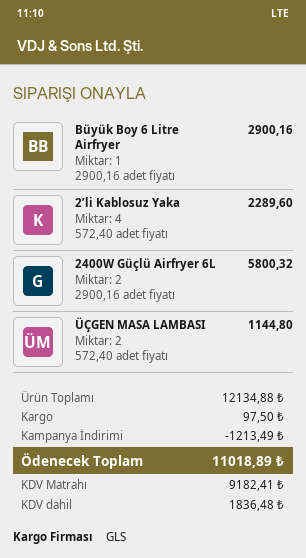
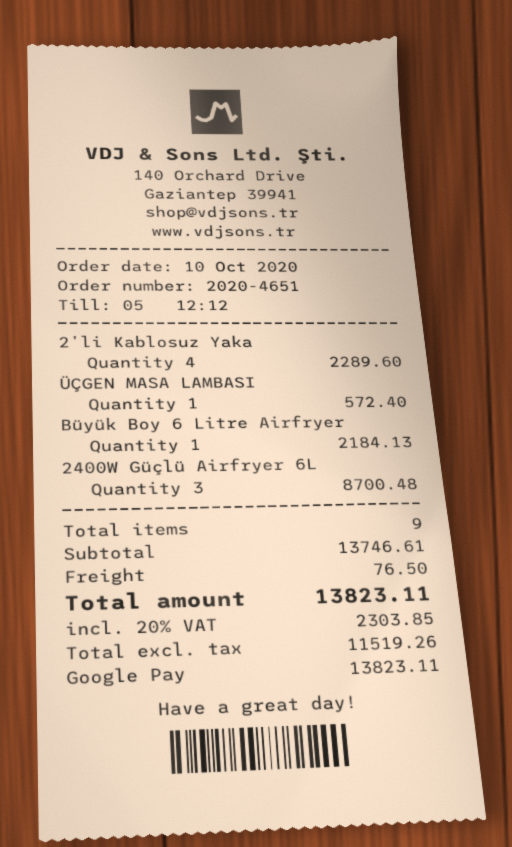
Büyük Boy 6 Litre Airfryer: 1 for 2900.16 -> 1 for 2184.13
2400W Güçlü Airfryer 6L: 2 for 5800.32 -> 3 for 8700.48
ÜÇGEN MASA LAMBASI: 2 for 1144.80 -> 1 for 572.40
subtotal: 12134.88 -> 13746.61
discount: 1213.49 -> none
shipping: 97.50 -> 76.50
net: 9182.41 -> 11519.26
tax: 1836.48 -> 2303.85
total: 11018.89 -> 13823.11

